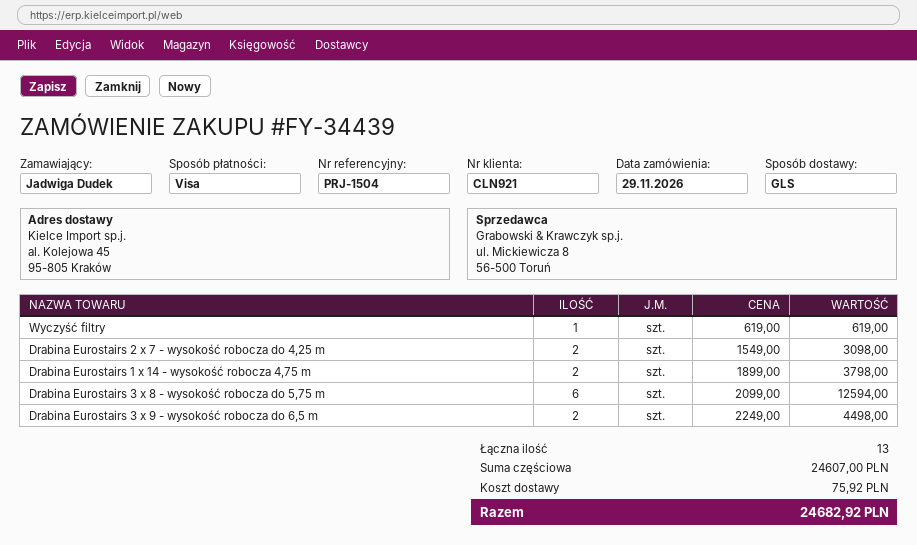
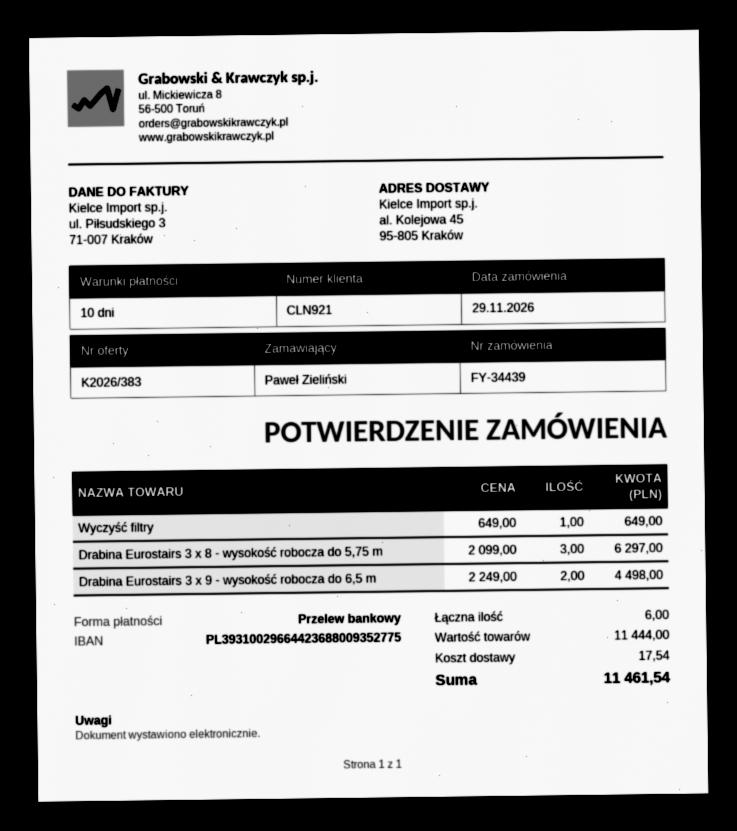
ordered by: Jadwiga Dudek -> Paweł Zieliński
payment method: Visa -> bank transfer
Wyczyść filtry: 1 x 619.00 = 619.00 -> 1 x 649.00 = 649.00
Drabina Eurostairs 2 x 7 - wysokość robocza do 4,25 m: 2 x 1549.00 = 3098.00 -> none
Drabina Eurostairs 1 x 14 - wysokość robocza 4,75 m: 2 x 1899.00 = 3798.00 -> none
Drabina Eurostairs 3 x 8 - wysokość robocza do 5,75 m: 6 x 2099.00 = 12594.00 -> 3 x 2099.00 = 6297.00
total quantity: 13 -> 6
subtotal: 24607.00 -> 11444.00
shipping: 75.92 -> 17.54
total: 24682.92 -> 11461.54

